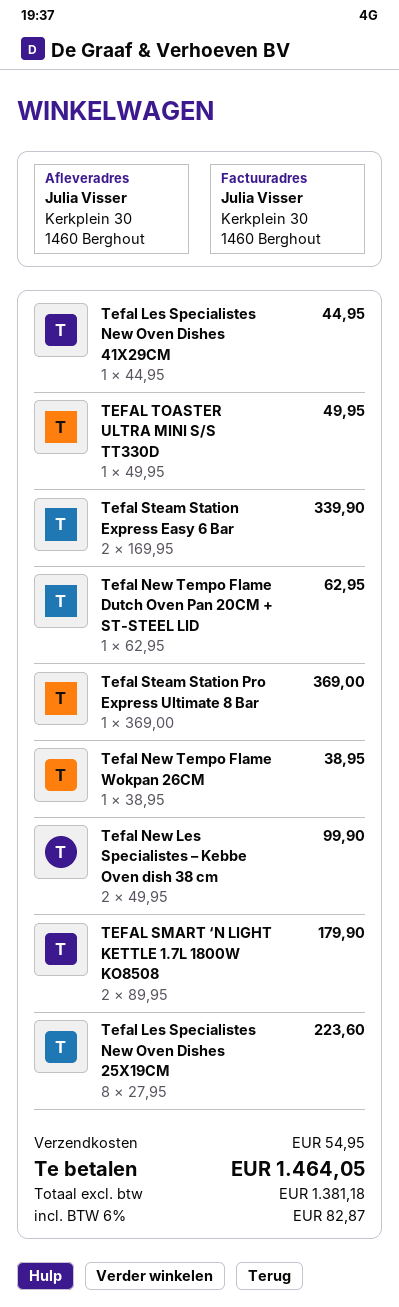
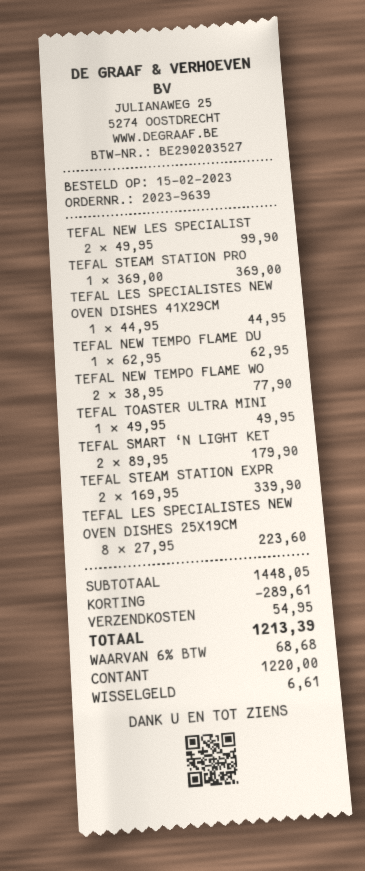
Tefal New Tempo Flame Wokpan 26CM: 1 x 38.95 = 38.95 -> 2 x 38.95 = 77.90
discount: none -> 289.61
tax: 6% = 82.87 -> 6% = 68.68
total: 1464.05 -> 1213.39

